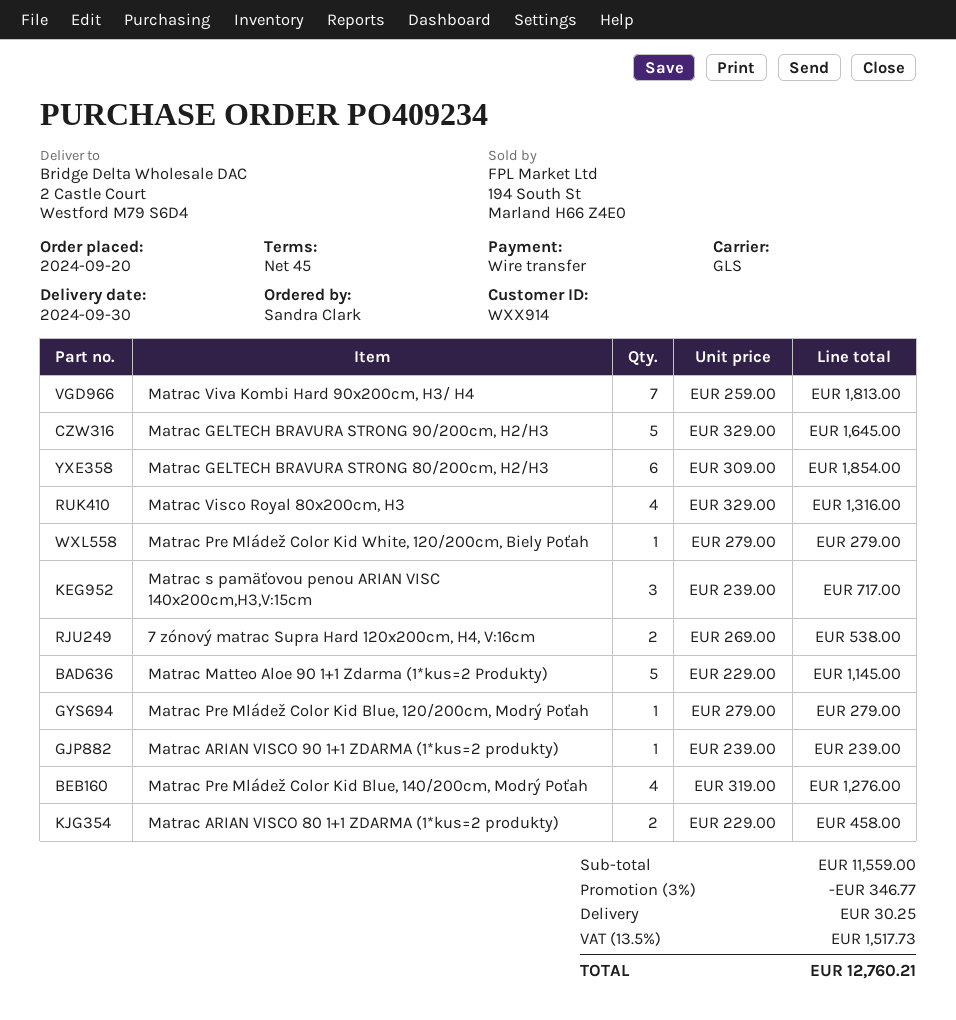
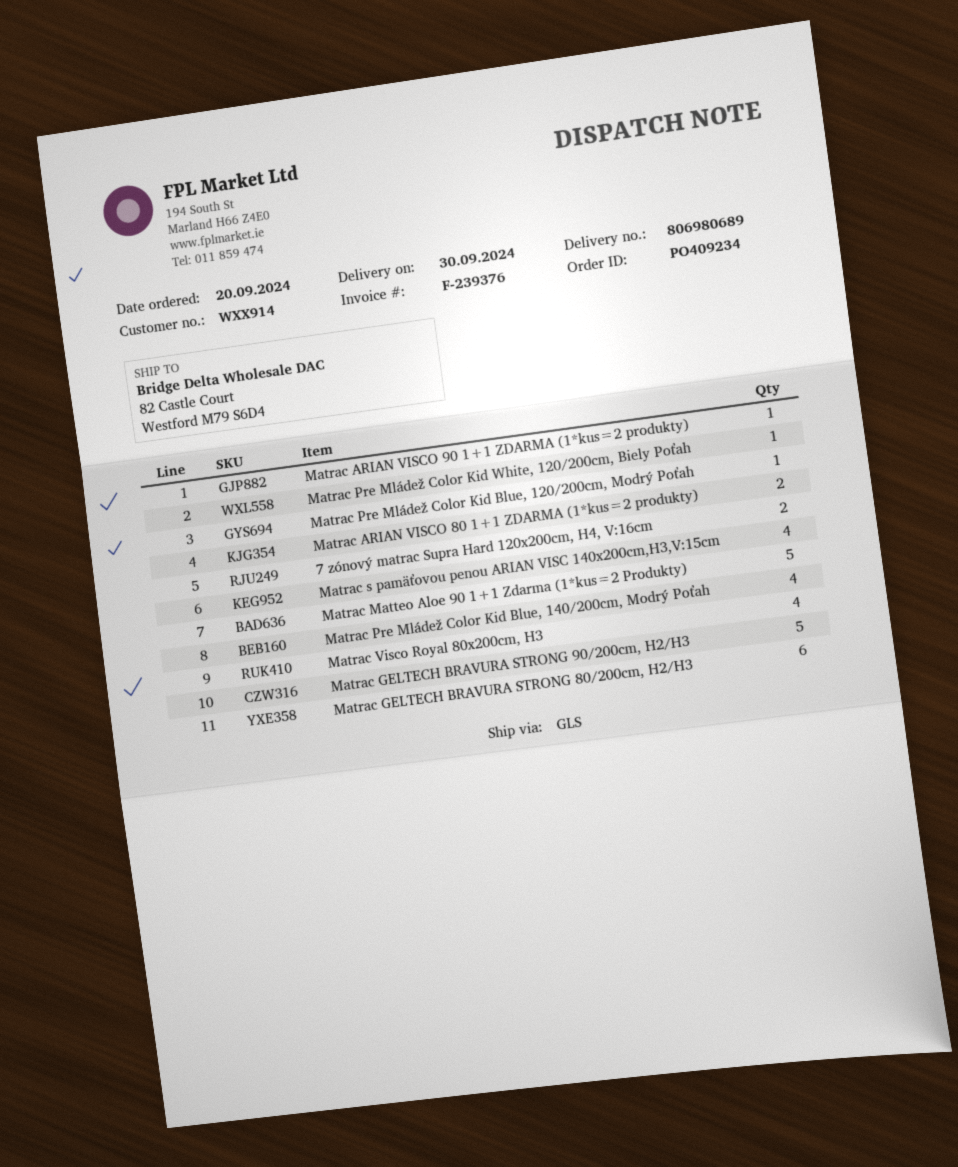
ship to: 2 Castle Court, Westford M79 S6D4 -> 82 Castle Court, Westford M79 S6D4
Matrac Viva Kombi Hard 90x200cm, H3/ H4: 7 -> none
Matrac s pamäťovou penou ARIAN VISC 140x200cm,H3,V:15cm: 3 -> 4

